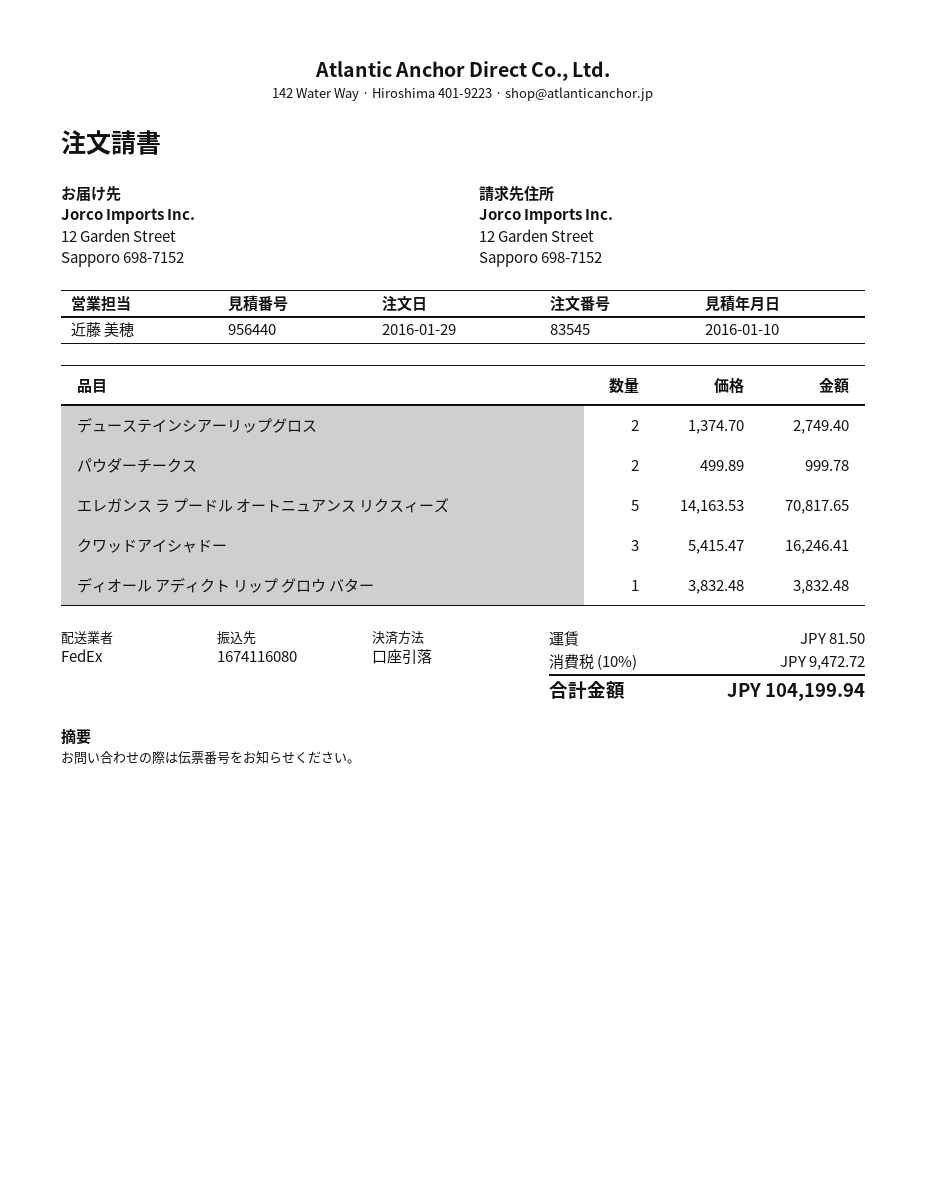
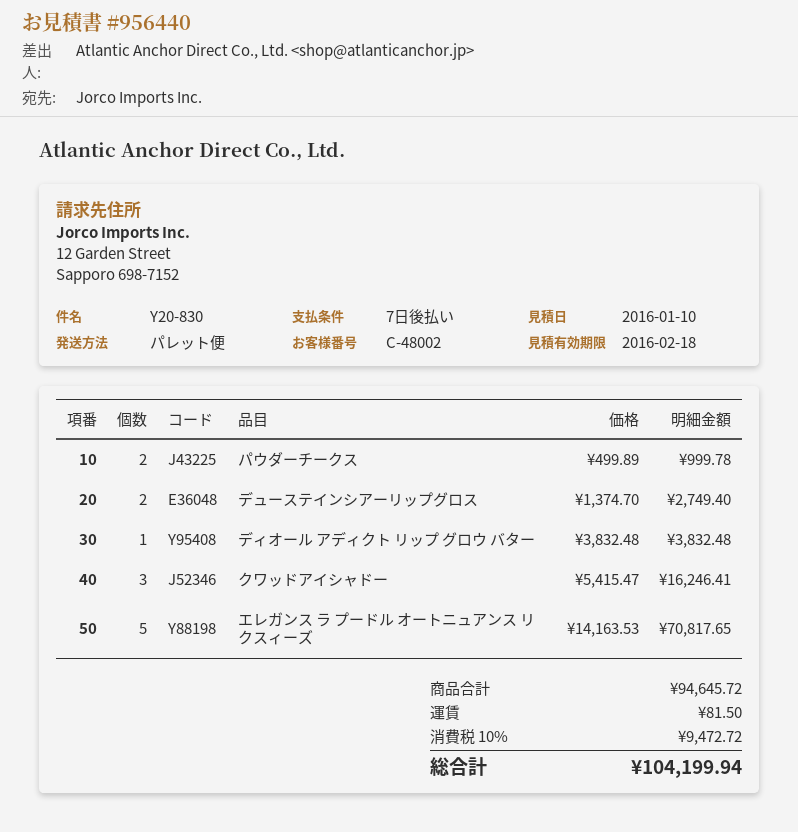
shipping method: FedEx -> pallet freight

